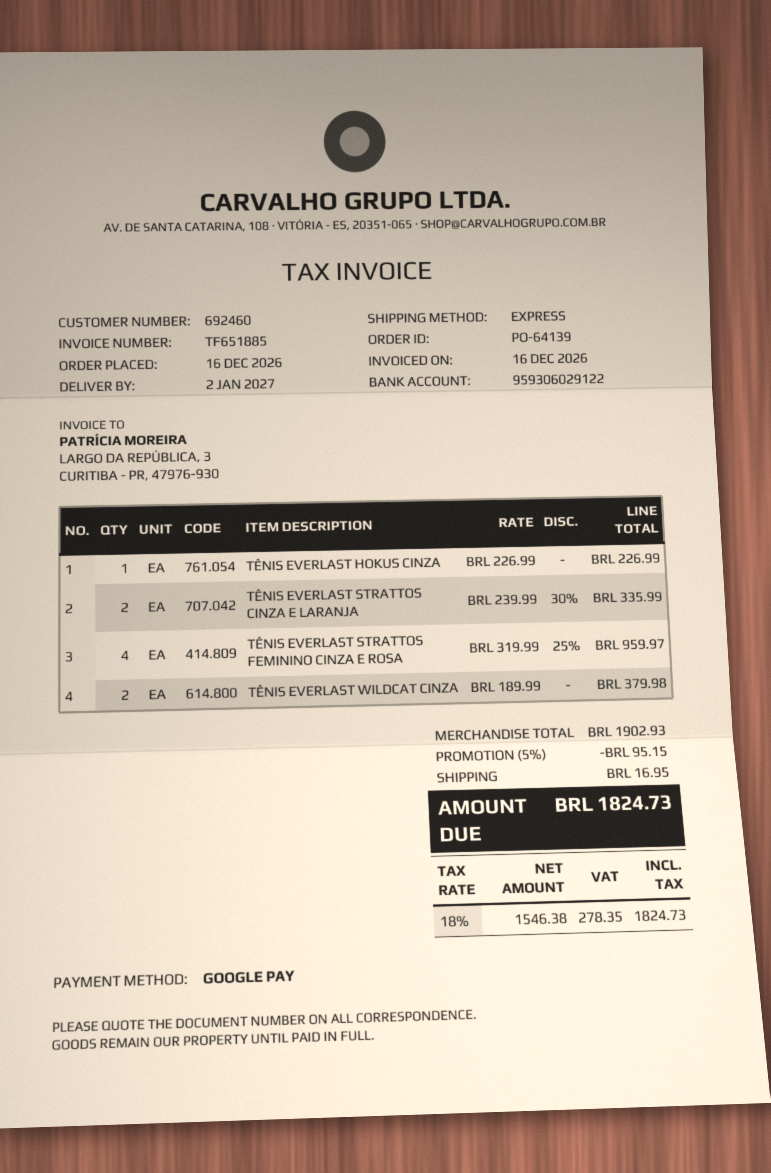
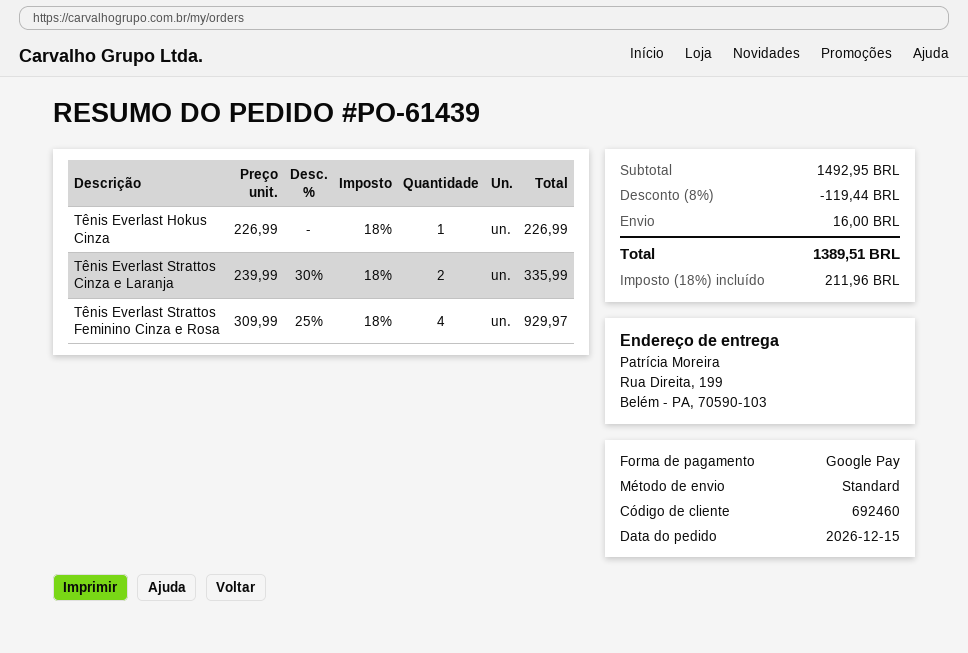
order number: PO-64139 -> PO-61439
order date: 2026-12-16 -> 2026-12-15
shipping method: express -> standard
TÊNIS EVERLAST STRATTOS FEMININO CINZA E ROSA: 4 x 319.99 - 25% = 959.97 -> 4 x 309.99 - 25% = 929.97
TÊNIS EVERLAST WILDCAT CINZA: 2 x 189.99 = 379.98 -> none
subtotal: 1902.93 -> 1492.95
discount: 5% = 95.15 -> 8% = 119.44
shipping: 16.95 -> 16.00
tax: 18% = 278.35 -> 18% = 211.96
total: 1824.73 -> 1389.51

